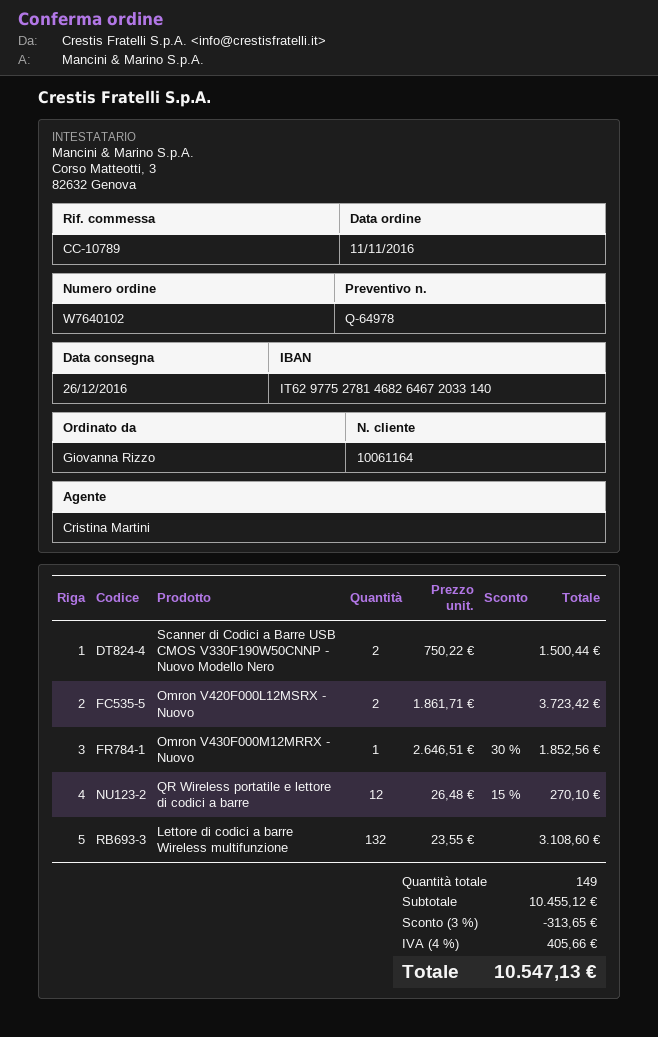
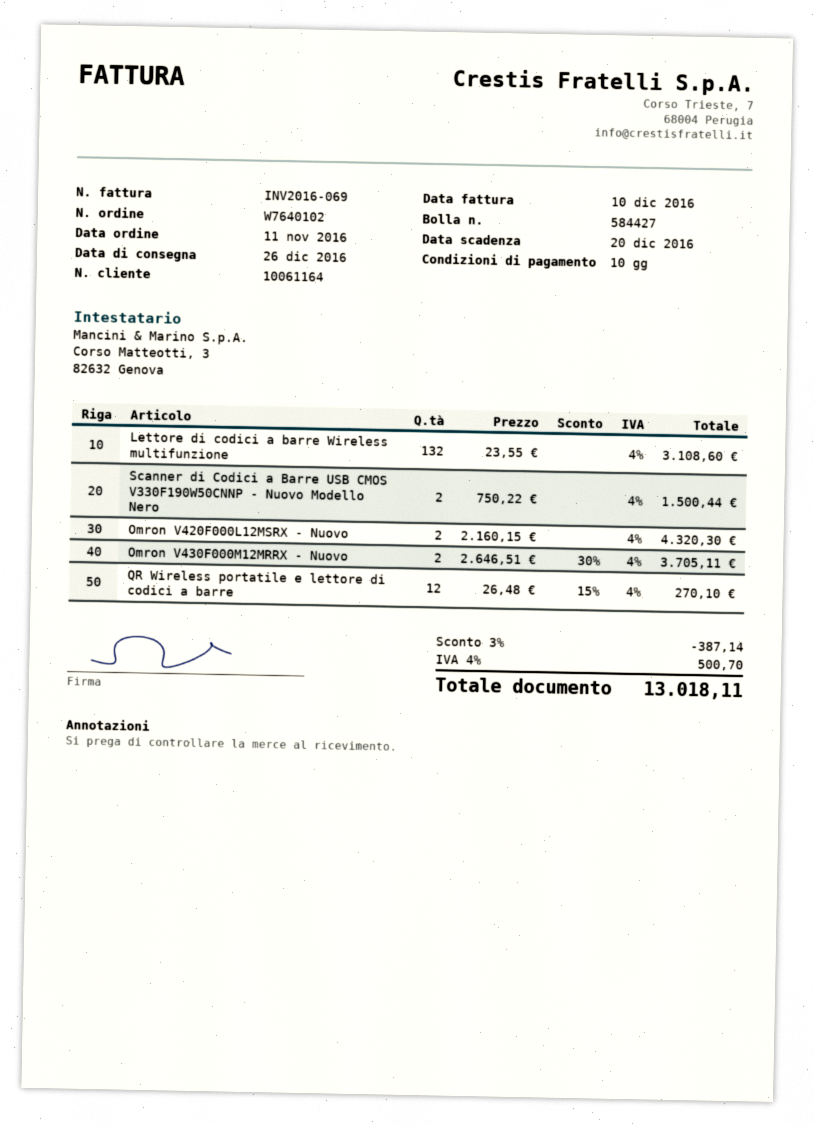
Omron V420F000L12MSRX - Nuovo: 2 x 1861.71 = 3723.42 -> 2 x 2160.15 = 4320.30
Omron V430F000M12MRRX - Nuovo: 1 x 2646.51 - 30% = 1852.56 -> 2 x 2646.51 - 30% = 3705.11
discount: 3% = 313.65 -> 3% = 387.14
tax: 4% = 405.66 -> 4% = 500.70
total: 10547.13 -> 13018.11

